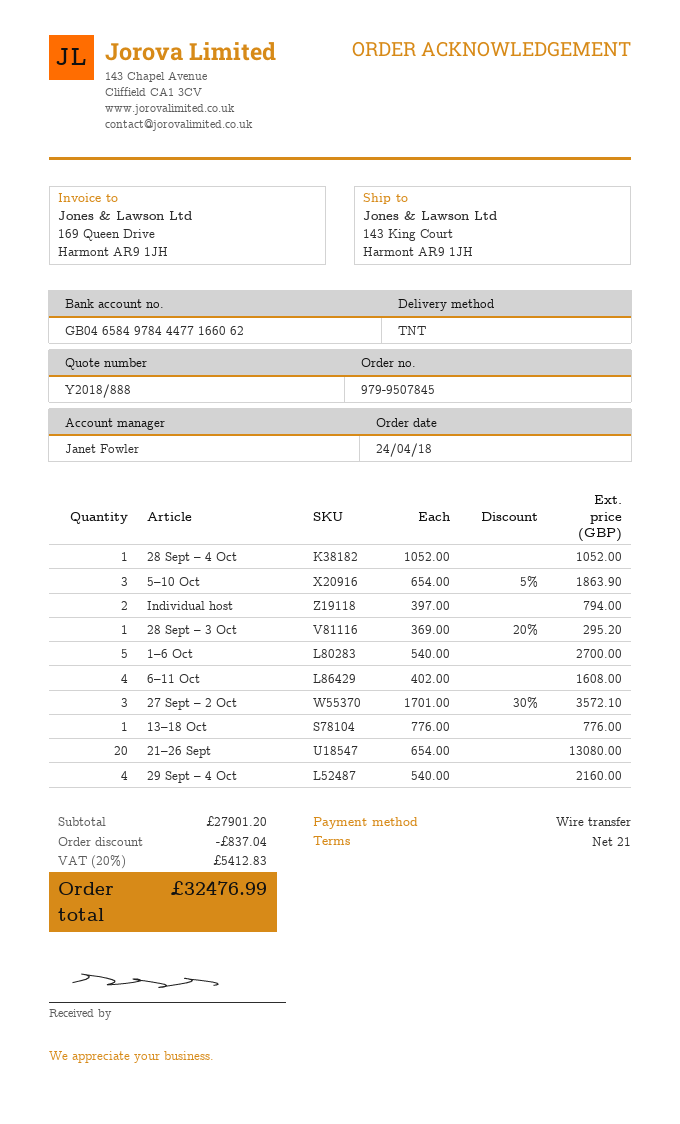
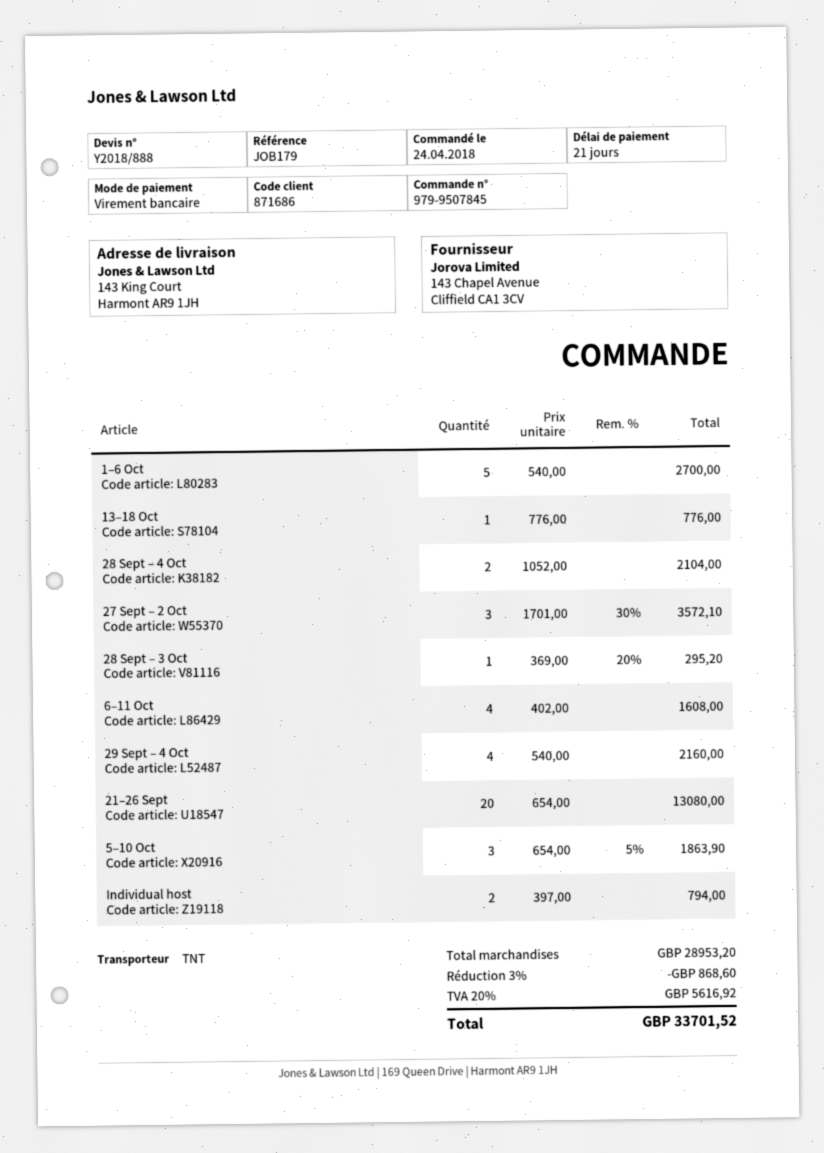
28 Sept – 4 Oct: 1 x 1052.00 = 1052.00 -> 2 x 1052.00 = 2104.00
subtotal: 27901.20 -> 28953.20
discount: 837.04 -> 868.60
tax: 20% = 5412.83 -> 20% = 5616.92
total: 32476.99 -> 33701.52

